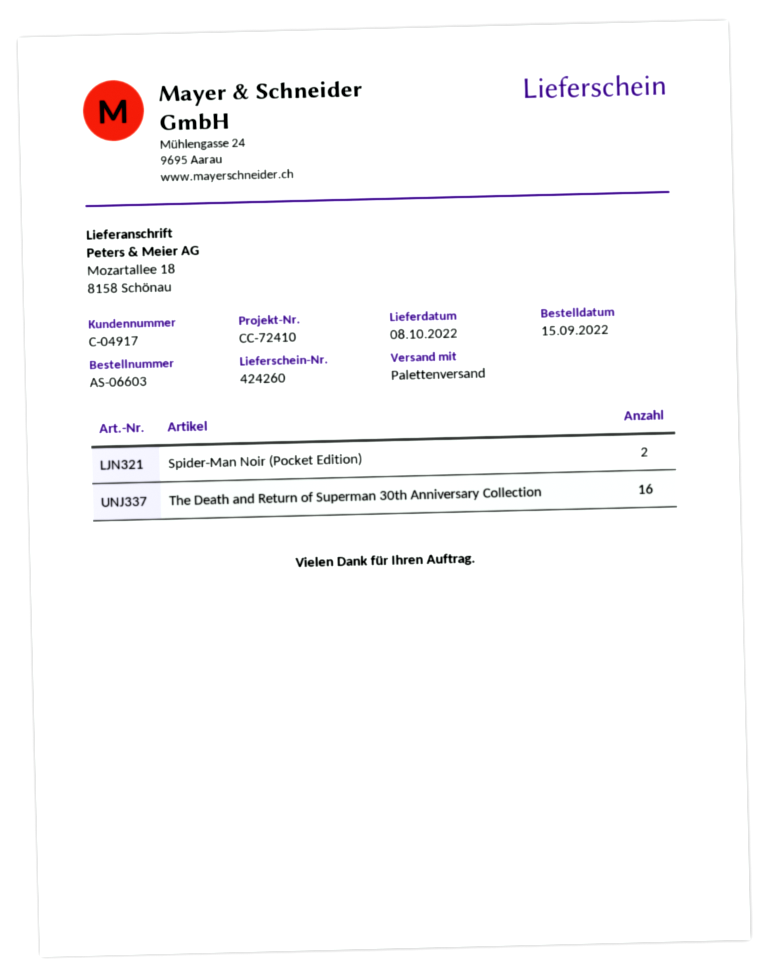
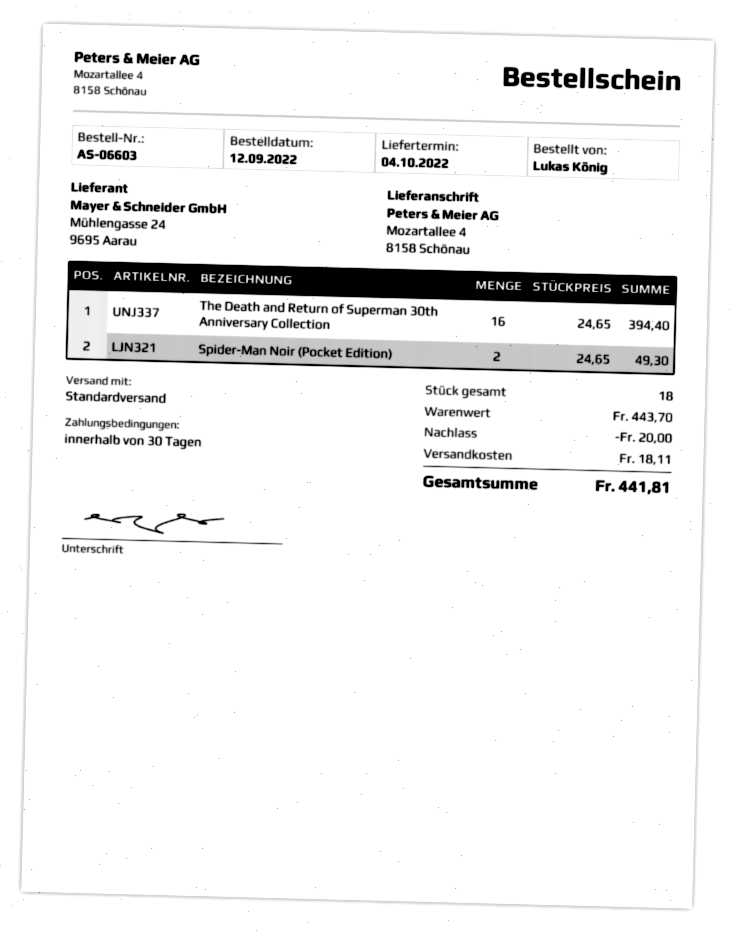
order date: 2022-09-15 -> 2022-09-12
delivery date: 2022-10-08 -> 2022-10-04
shipping method: pallet freight -> standard
ship to: Mozartallee 18, 8158 Schönau -> Mozartallee 4, 8158 Schönau

